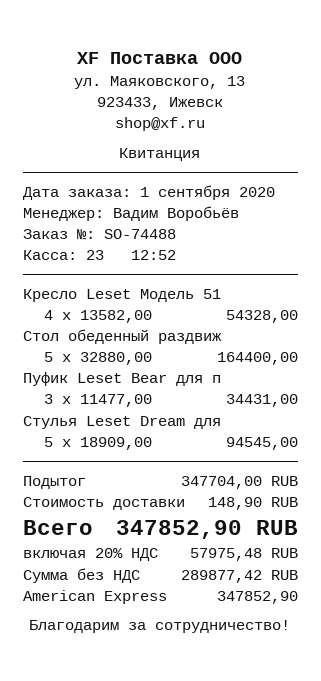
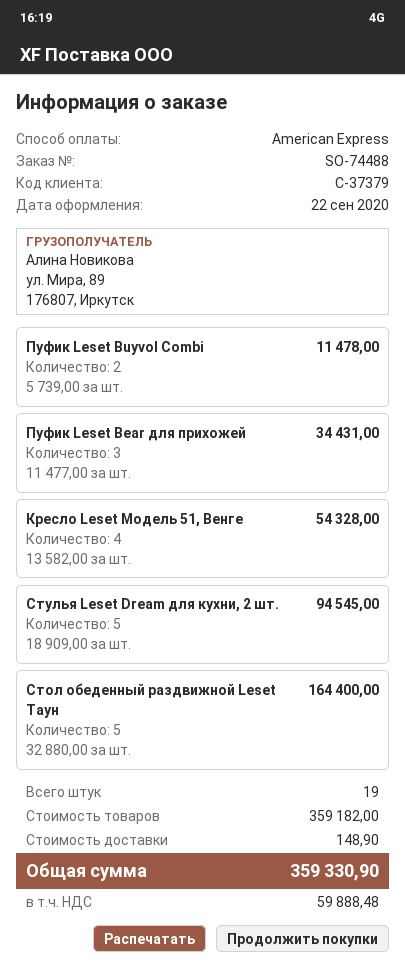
order date: 2020-09-01 -> 2020-09-22
Пуфик Leset Buyvol Combi: none -> 2 x 5739.00 = 11478.00
subtotal: 347704.00 -> 359182.00
tax: 57975.48 -> 59888.48
total: 347852.90 -> 359330.90

